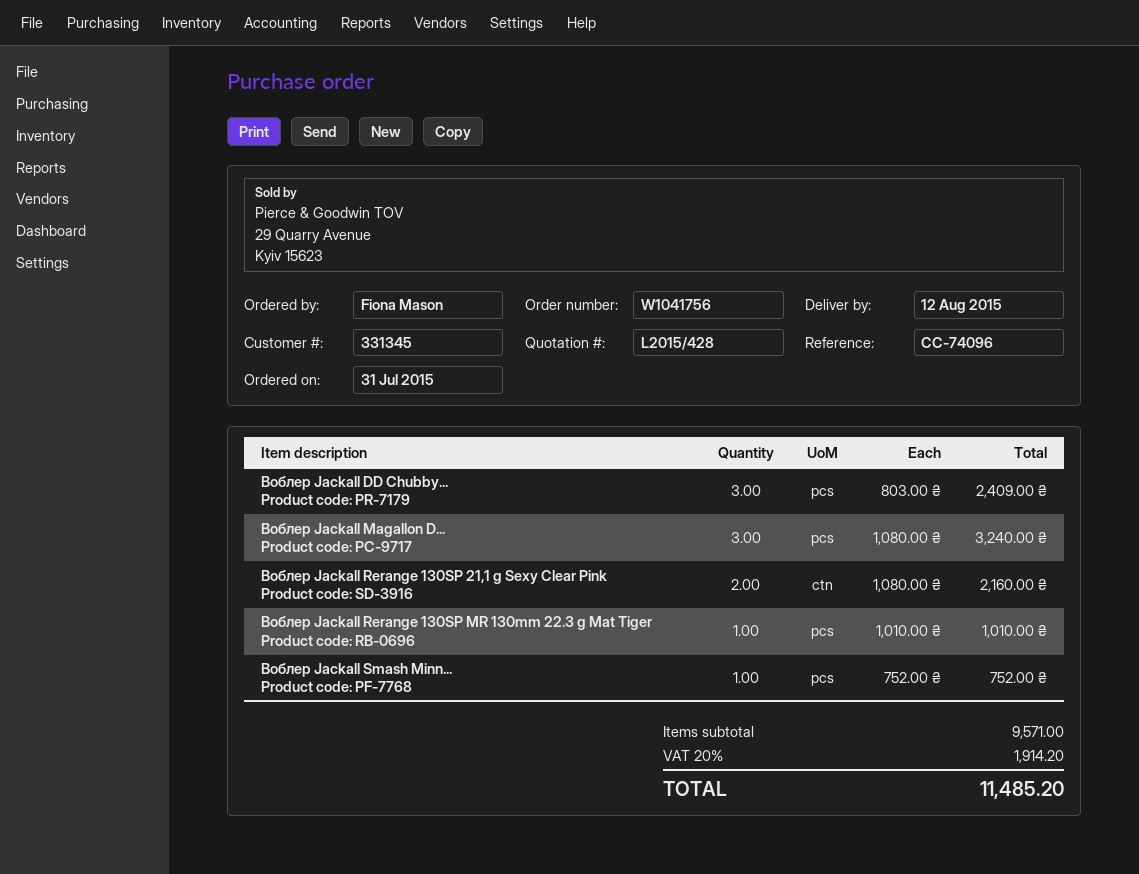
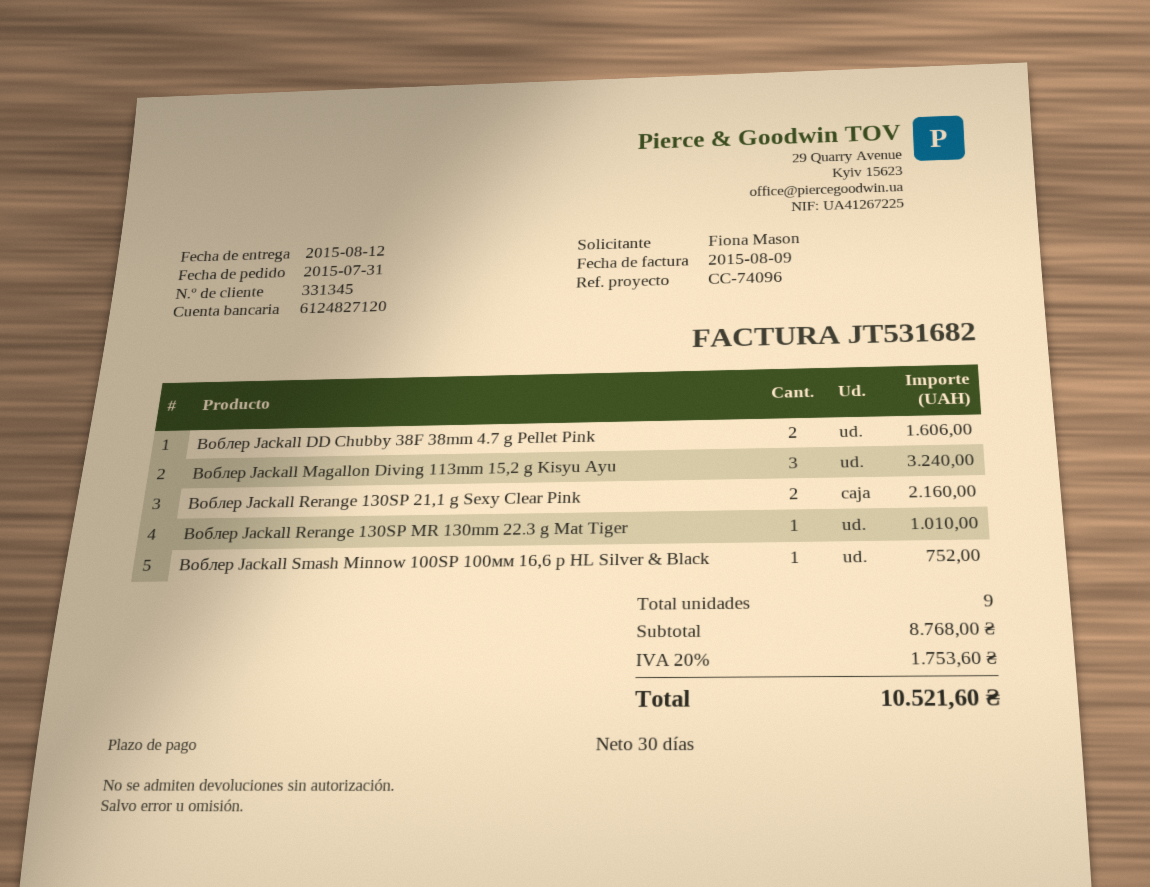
Воблер Jackall DD Chubby...: 3 for 2409.00 -> 2 for 1606.00
subtotal: 9571.00 -> 8768.00
tax: 20% = 1914.20 -> 20% = 1753.60
total: 11485.20 -> 10521.60

